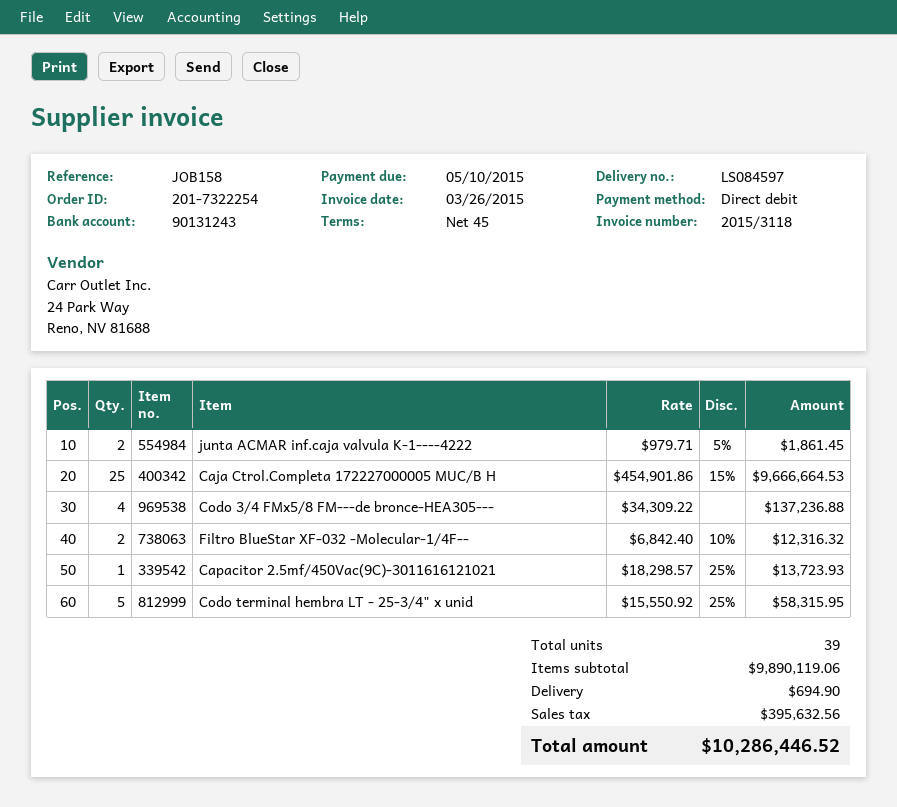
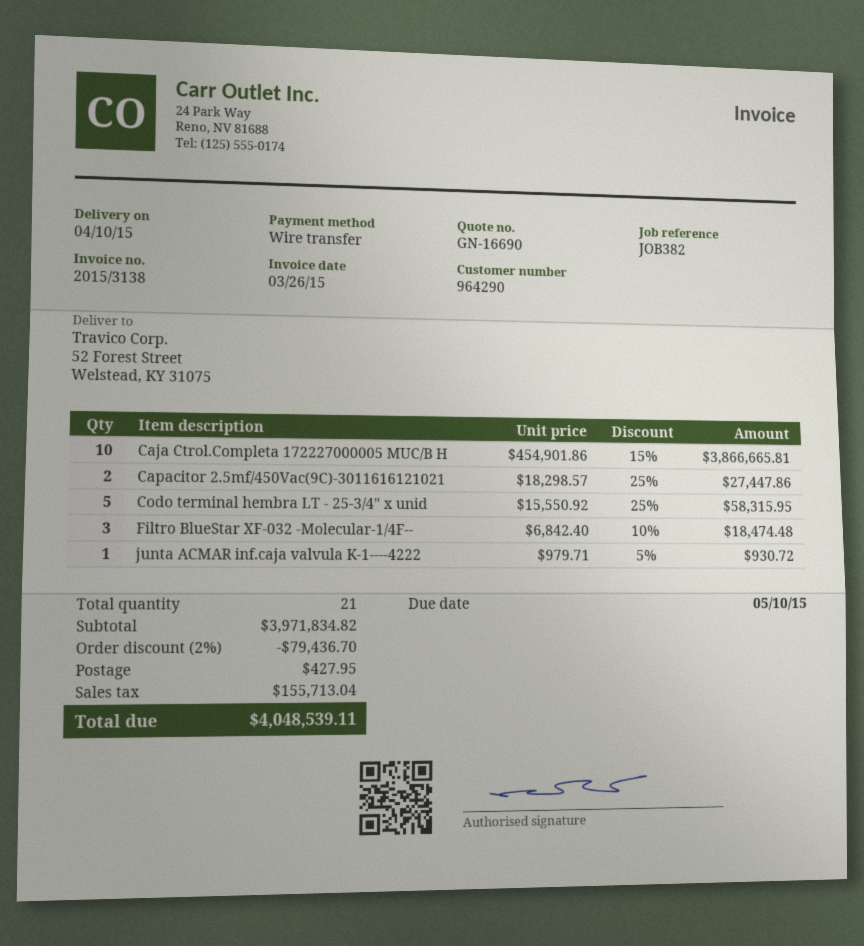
invoice number: 2015/3118 -> 2015/3138
reference: JOB158 -> JOB382
payment method: direct debit -> bank transfer
junta ACMAR inf.caja valvula K-1----4222: 2 x 979.71 - 5% = 1861.45 -> 1 x 979.71 - 5% = 930.72
Caja Ctrol.Completa 172227000005 MUC/B H: 25 x 454901.86 - 15% = 9666664.53 -> 10 x 454901.86 - 15% = 3866665.81
Codo 3/4 FMx5/8 FM---de bronce-HEA305---: 4 x 34309.22 = 137236.88 -> none
Filtro BlueStar XF-032 -Molecular-1/4F--: 2 x 6842.40 - 10% = 12316.32 -> 3 x 6842.40 - 10% = 18474.48
Capacitor 2.5mf/450Vac(9C)-3011616121021: 1 x 18298.57 - 25% = 13723.93 -> 2 x 18298.57 - 25% = 27447.86
total quantity: 39 -> 21
subtotal: 9890119.06 -> 3971834.82
discount: none -> 2% = 79436.70
shipping: 694.90 -> 427.95
tax: 395632.56 -> 155713.04
total: 10286446.52 -> 4048539.11

